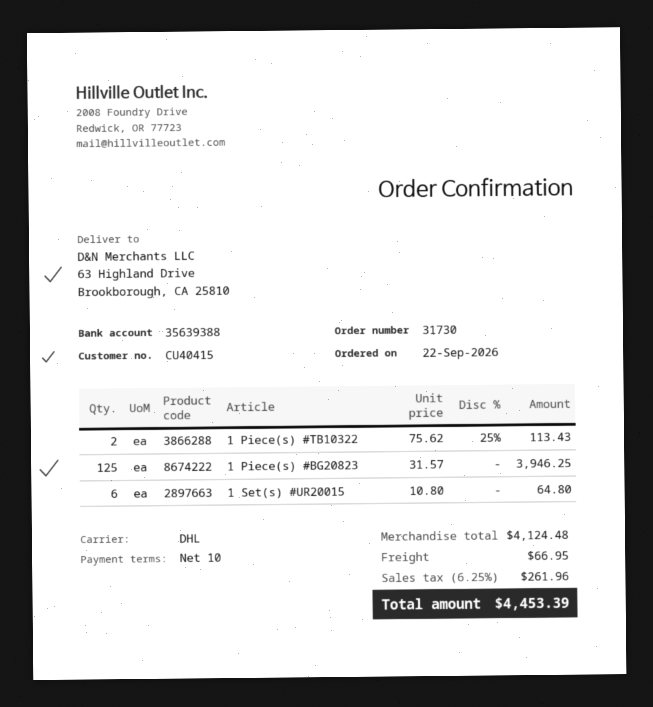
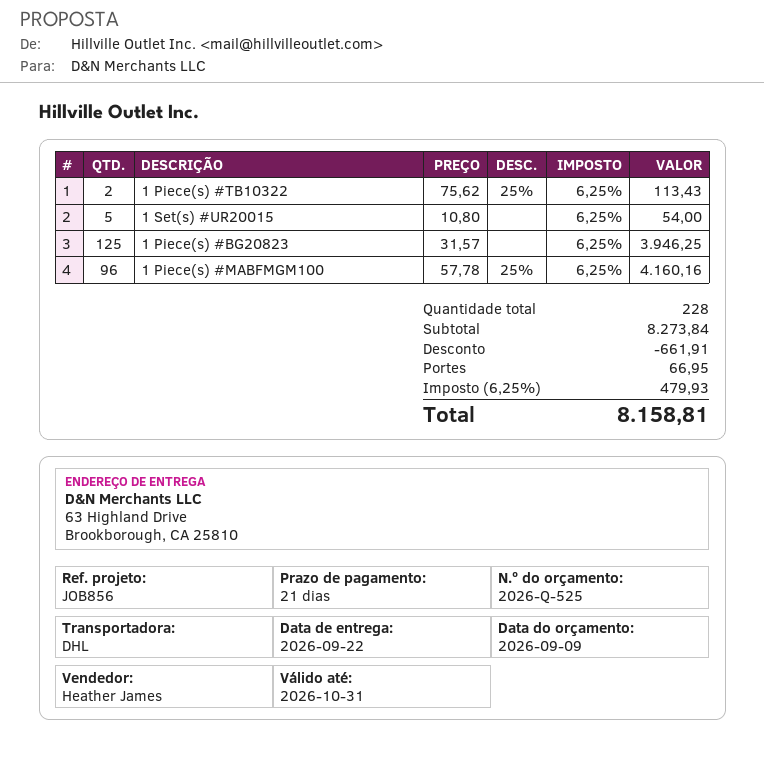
payment terms: 10 days -> 21 days
1 Set(s) #UR20015: 6 x 10.80 = 64.80 -> 5 x 10.80 = 54.00
1 Piece(s) #MABFMGM100: none -> 96 x 57.78 - 25% = 4160.16
subtotal: 4124.48 -> 8273.84
discount: none -> 661.91
tax: 6.25% = 261.96 -> 6.25% = 479.93
total: 4453.39 -> 8158.81

